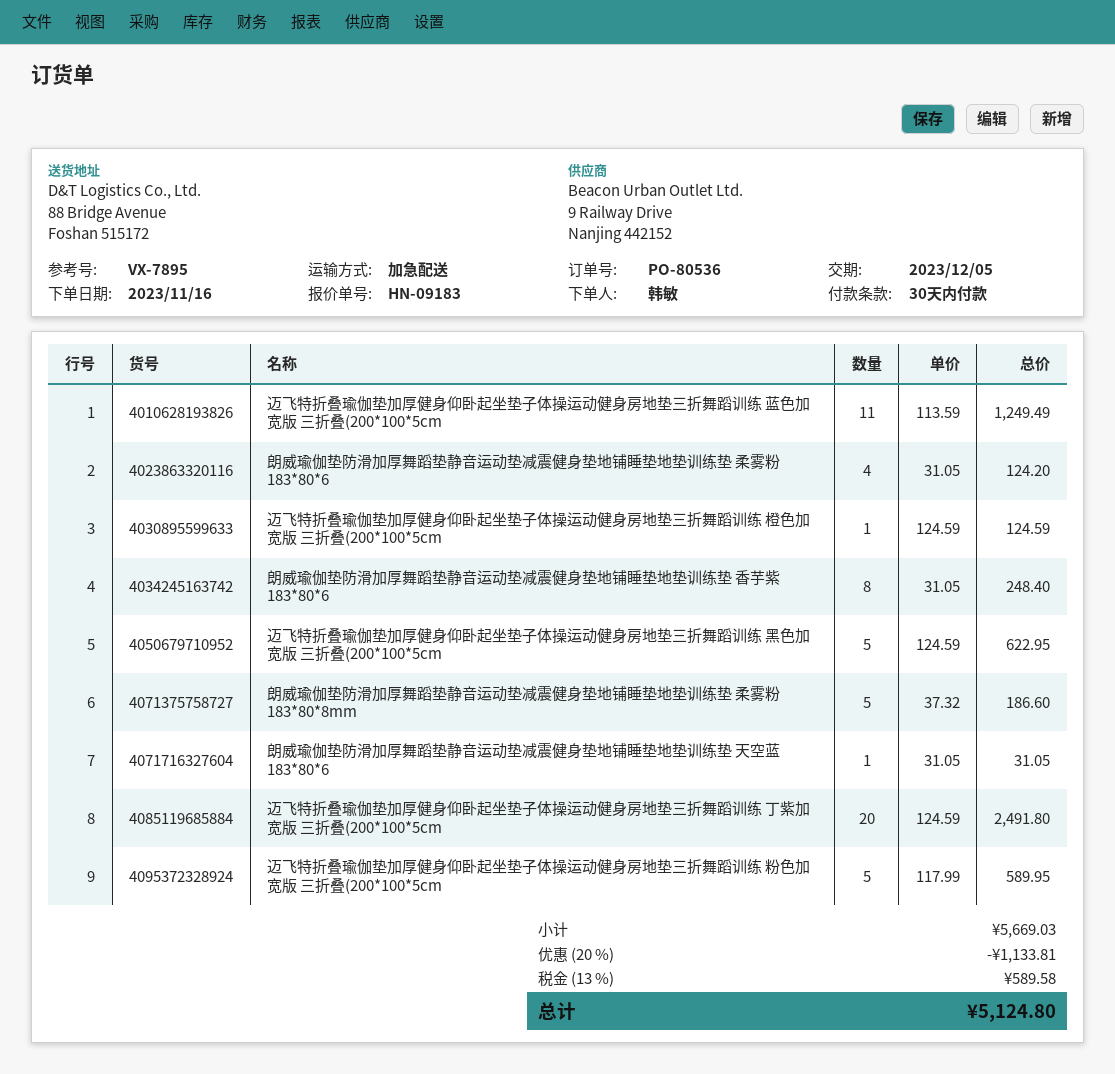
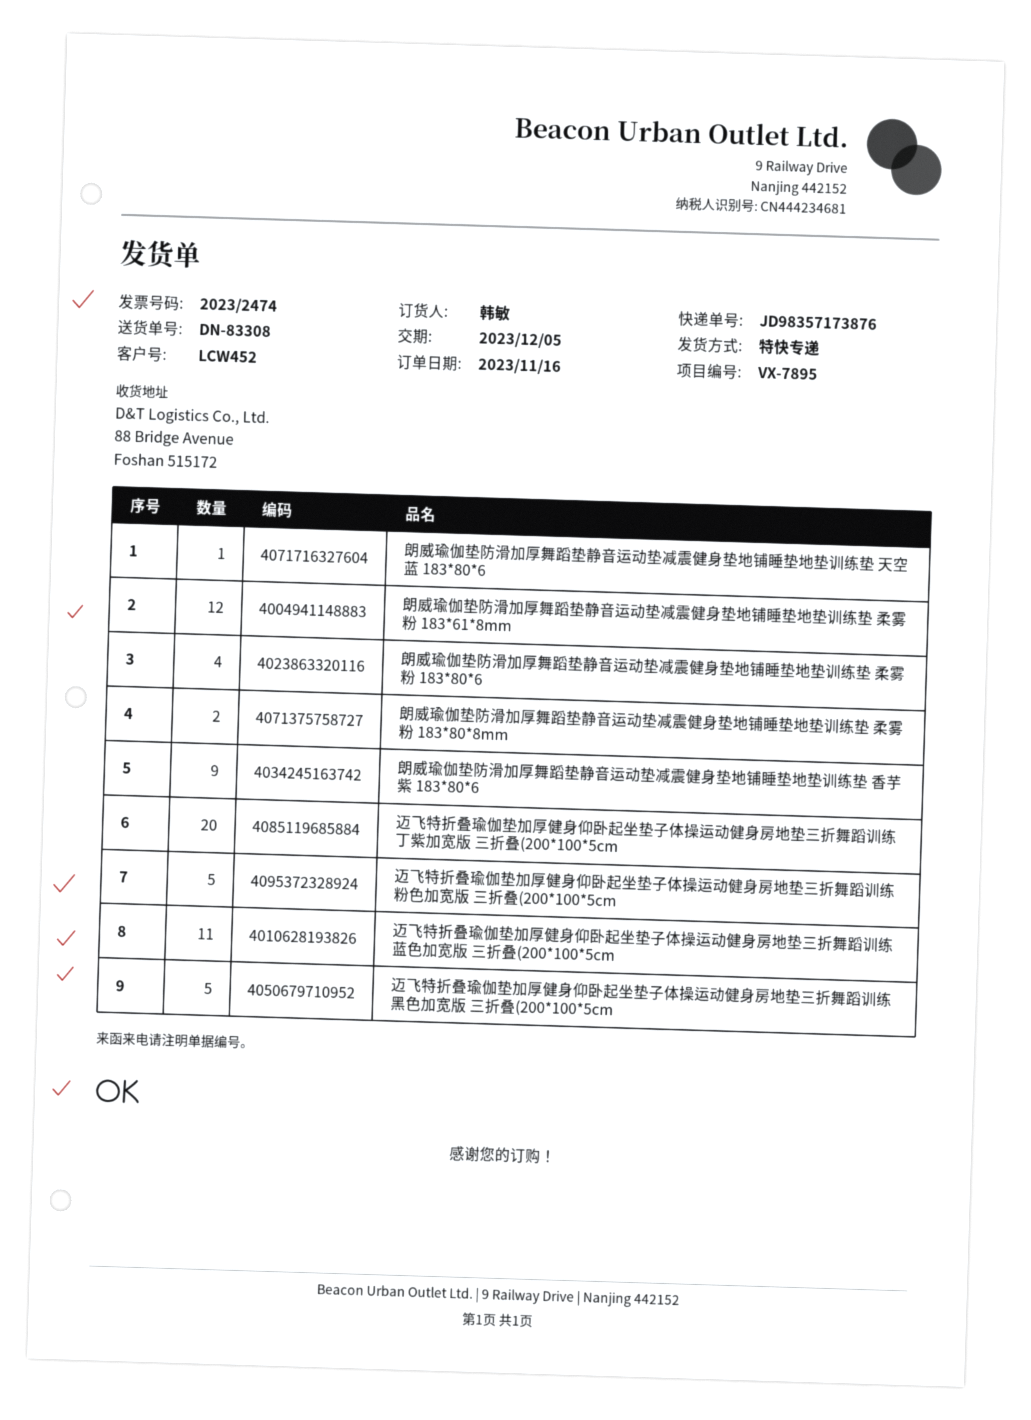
迈飞特折叠瑜伽垫加厚健身仰卧起坐垫子体操运动健身房地垫三折舞蹈训练 橙色加宽版 三折叠(200*100*5cm: 1 -> none
朗威瑜伽垫防滑加厚舞蹈垫静音运动垫减震健身垫地铺睡垫地垫训练垫 香芋紫 183*80*6: 8 -> 9
朗威瑜伽垫防滑加厚舞蹈垫静音运动垫减震健身垫地铺睡垫地垫训练垫 柔雾粉 183*80*8mm: 5 -> 2
朗威瑜伽垫防滑加厚舞蹈垫静音运动垫减震健身垫地铺睡垫地垫训练垫 柔雾粉 183*61*8mm: none -> 12

